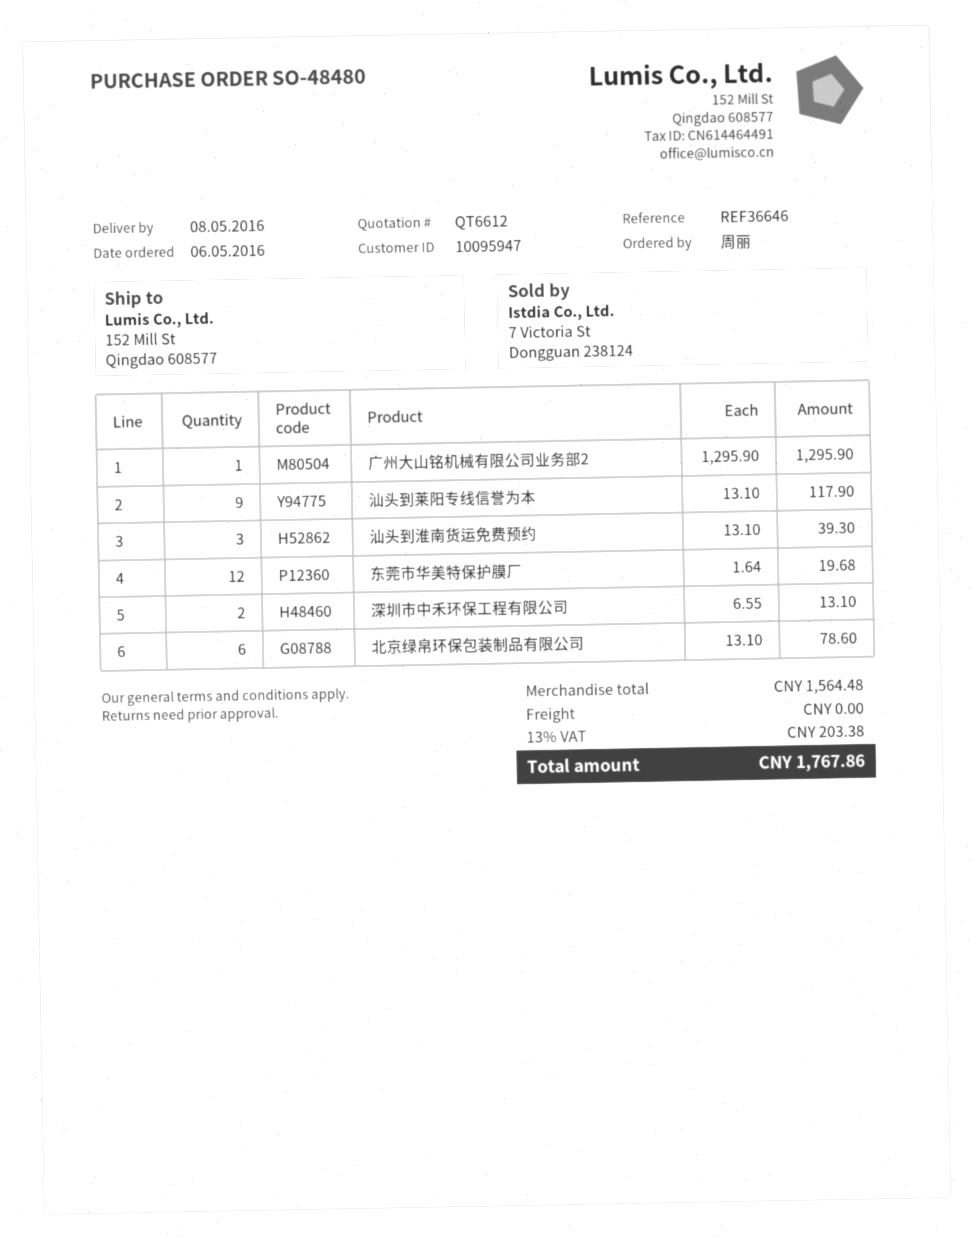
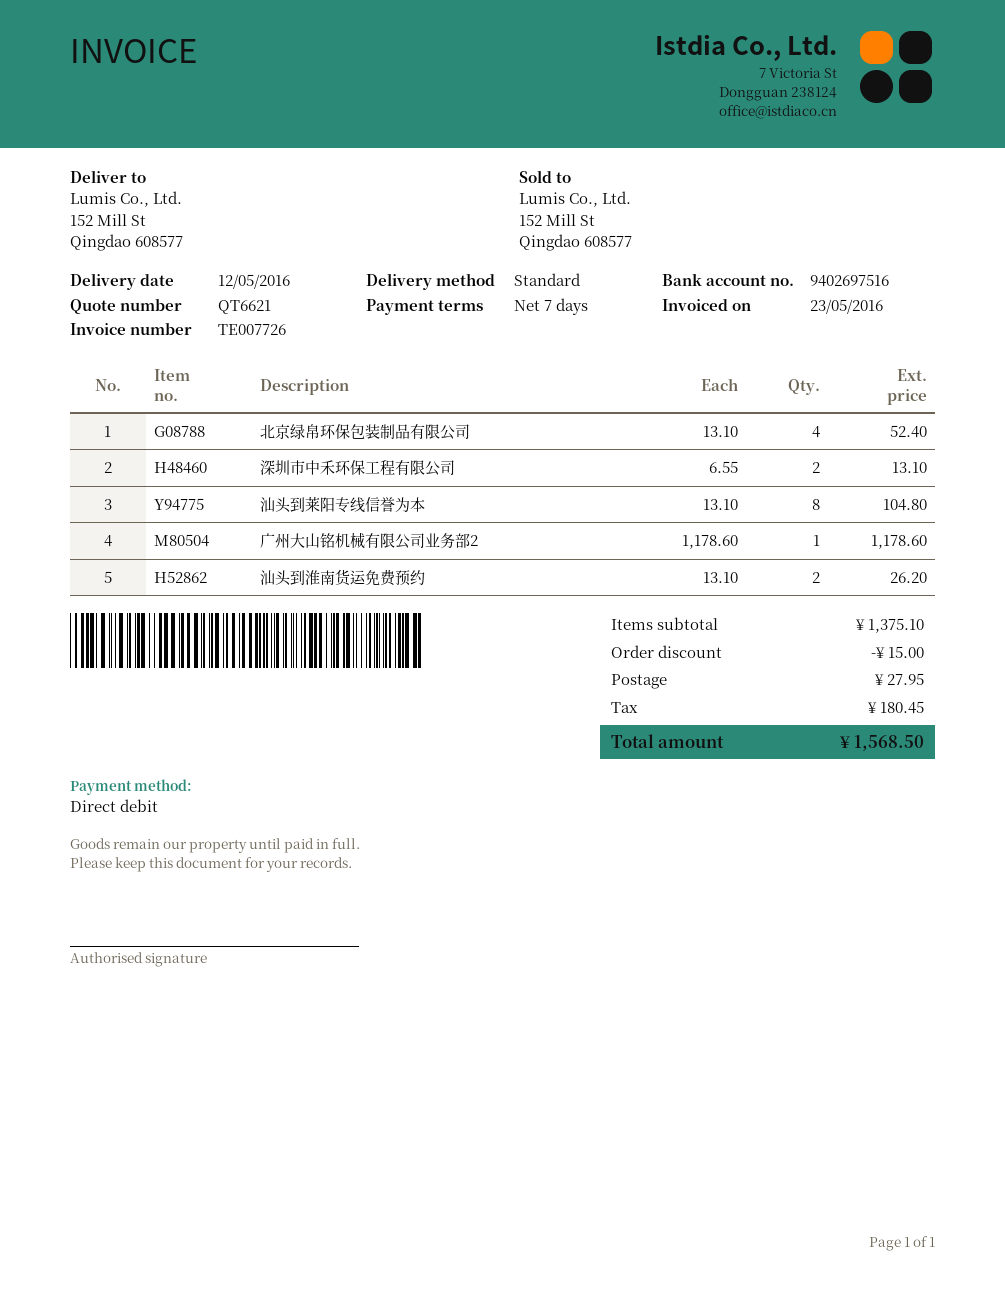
quote number: QT6612 -> QT6621
delivery date: 2016-05-08 -> 2016-05-12
广州大山铭机械有限公司业务部2: 1 x 1295.90 = 1295.90 -> 1 x 1178.60 = 1178.60
汕头到莱阳专线信誉为本: 9 x 13.10 = 117.90 -> 8 x 13.10 = 104.80
汕头到淮南货运免费预约: 3 x 13.10 = 39.30 -> 2 x 13.10 = 26.20
东莞市华美特保护膜厂: 12 x 1.64 = 19.68 -> none
北京绿帛环保包装制品有限公司: 6 x 13.10 = 78.60 -> 4 x 13.10 = 52.40
subtotal: 1564.48 -> 1375.10
discount: none -> 15.00
shipping: 0.00 -> 27.95
tax: 203.38 -> 180.45
total: 1767.86 -> 1568.50

